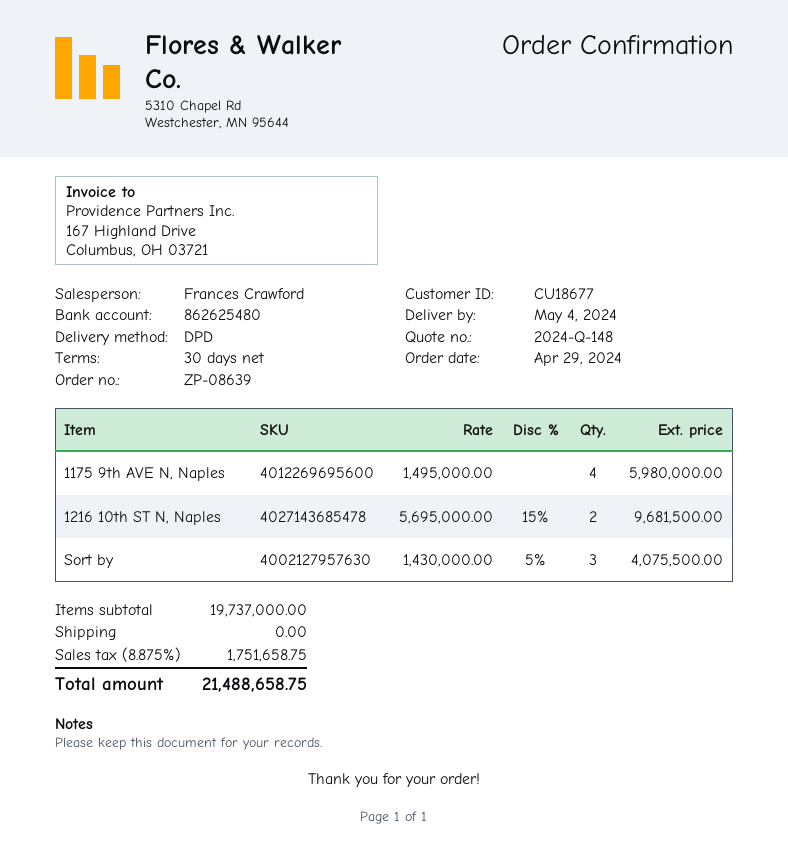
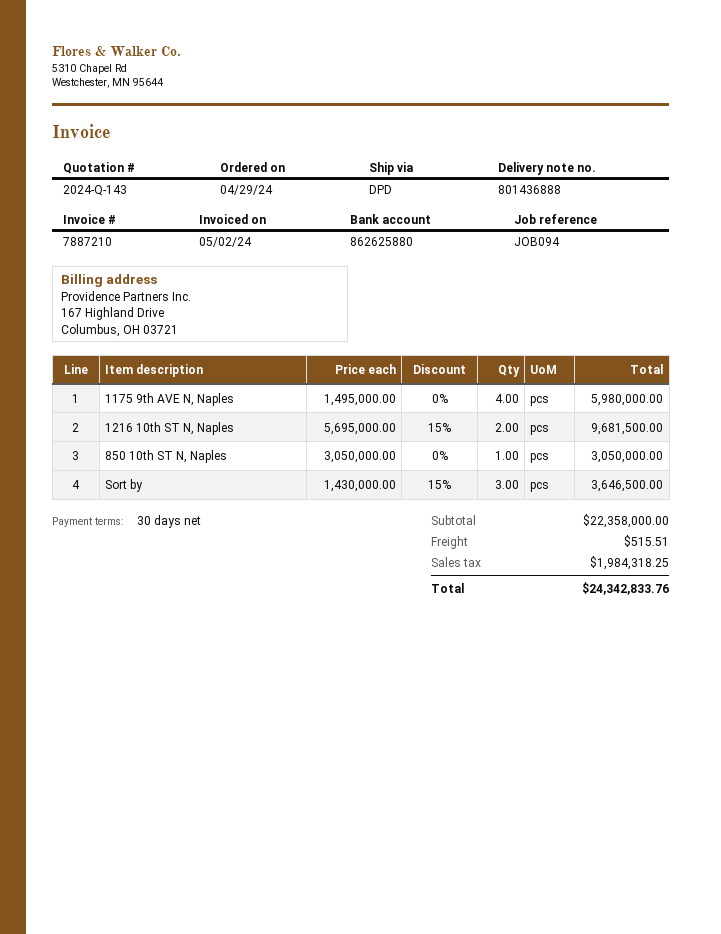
quote number: 2024-Q-148 -> 2024-Q-143
bank account: 862625480 -> 862625880
Sort by: 3 x 1430000.00 - 5% = 4075500.00 -> 3 x 1430000.00 - 15% = 3646500.00
850 10th ST N, Naples: none -> 1 x 3050000.00 = 3050000.00
subtotal: 19737000.00 -> 22358000.00
shipping: 0.00 -> 515.51
tax: 1751658.75 -> 1984318.25
total: 21488658.75 -> 24342833.76

